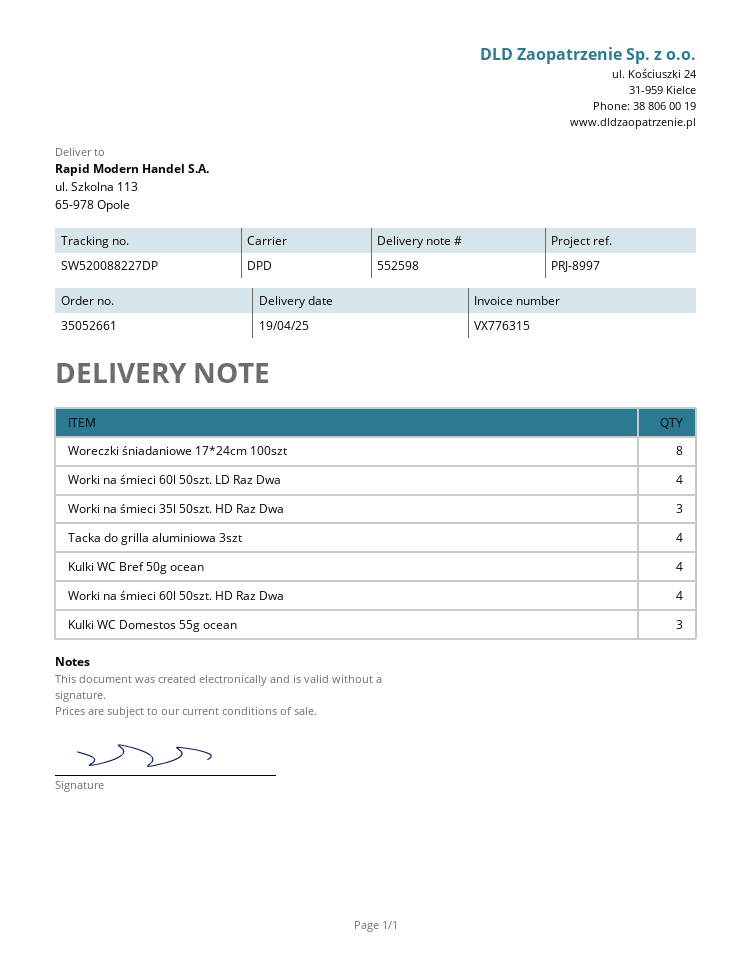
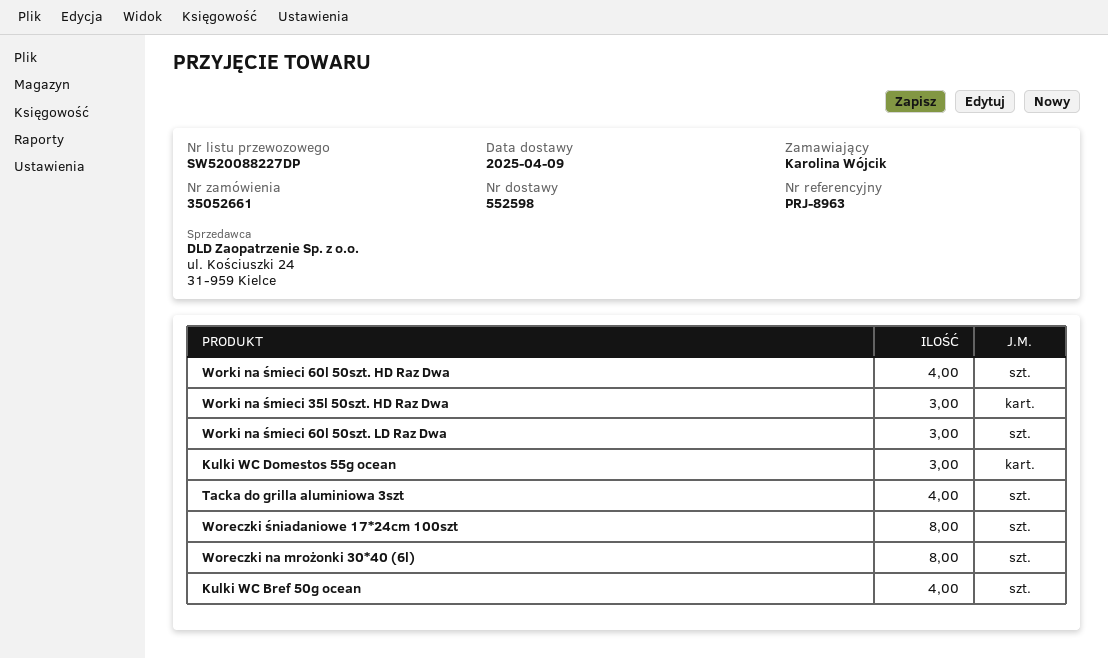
delivery date: 2025-04-19 -> 2025-04-09
reference: PRJ-8997 -> PRJ-8963
Worki na śmieci 60l 50szt. LD Raz Dwa: 4 -> 3
Woreczki na mrożonki 30*40 (6l): none -> 8

